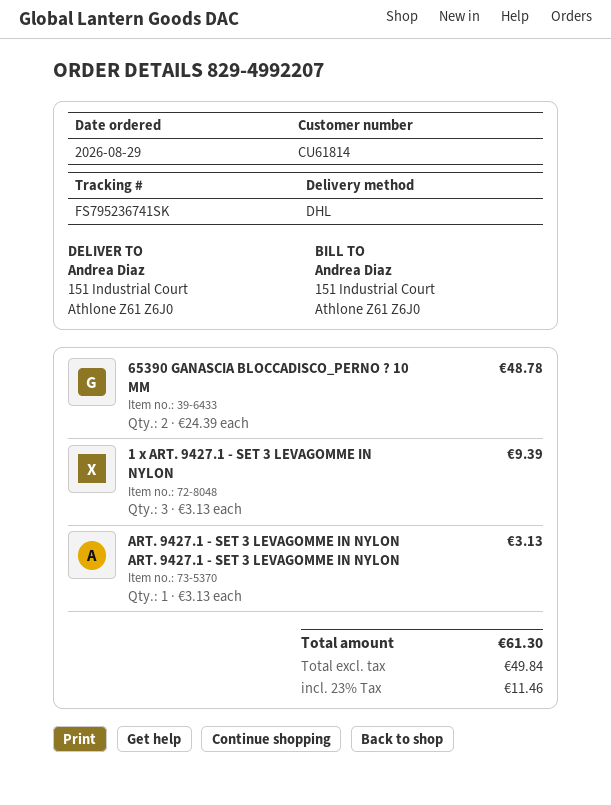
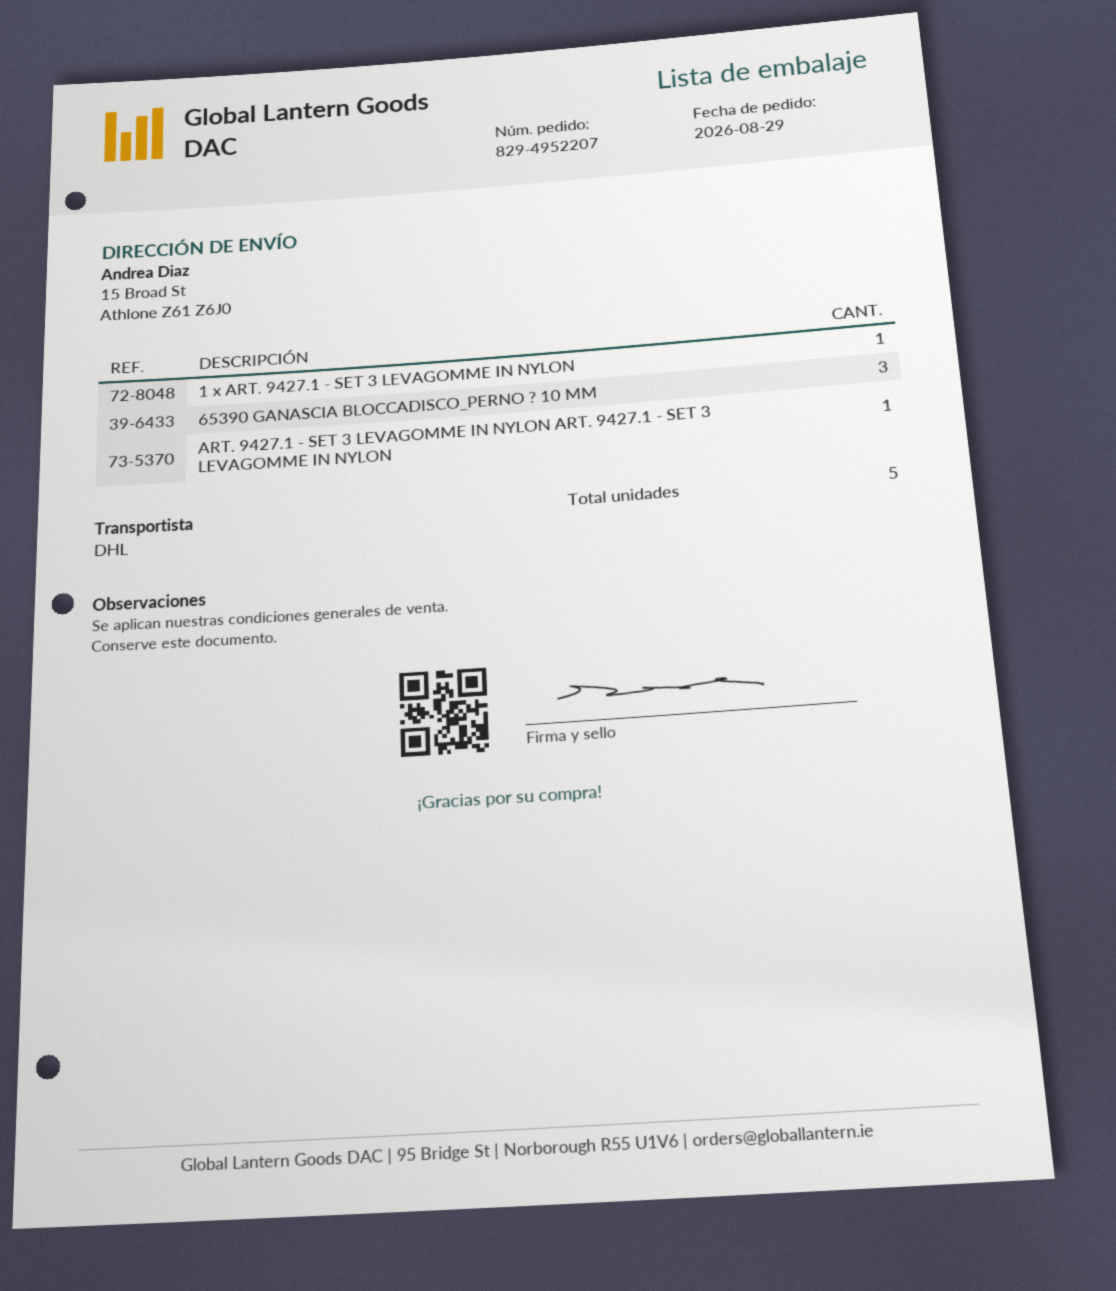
order number: 829-4992207 -> 829-4952207
ship to: 151 Industrial Court, Athlone Z61 Z6J0 -> 15 Broad St, Athlone Z61 Z6J0
65390 GANASCIA BLOCCADISCO_PERNO ? 10 MM: 2 -> 3
1 x ART. 9427.1 - SET 3 LEVAGOMME IN NYLON: 3 -> 1

